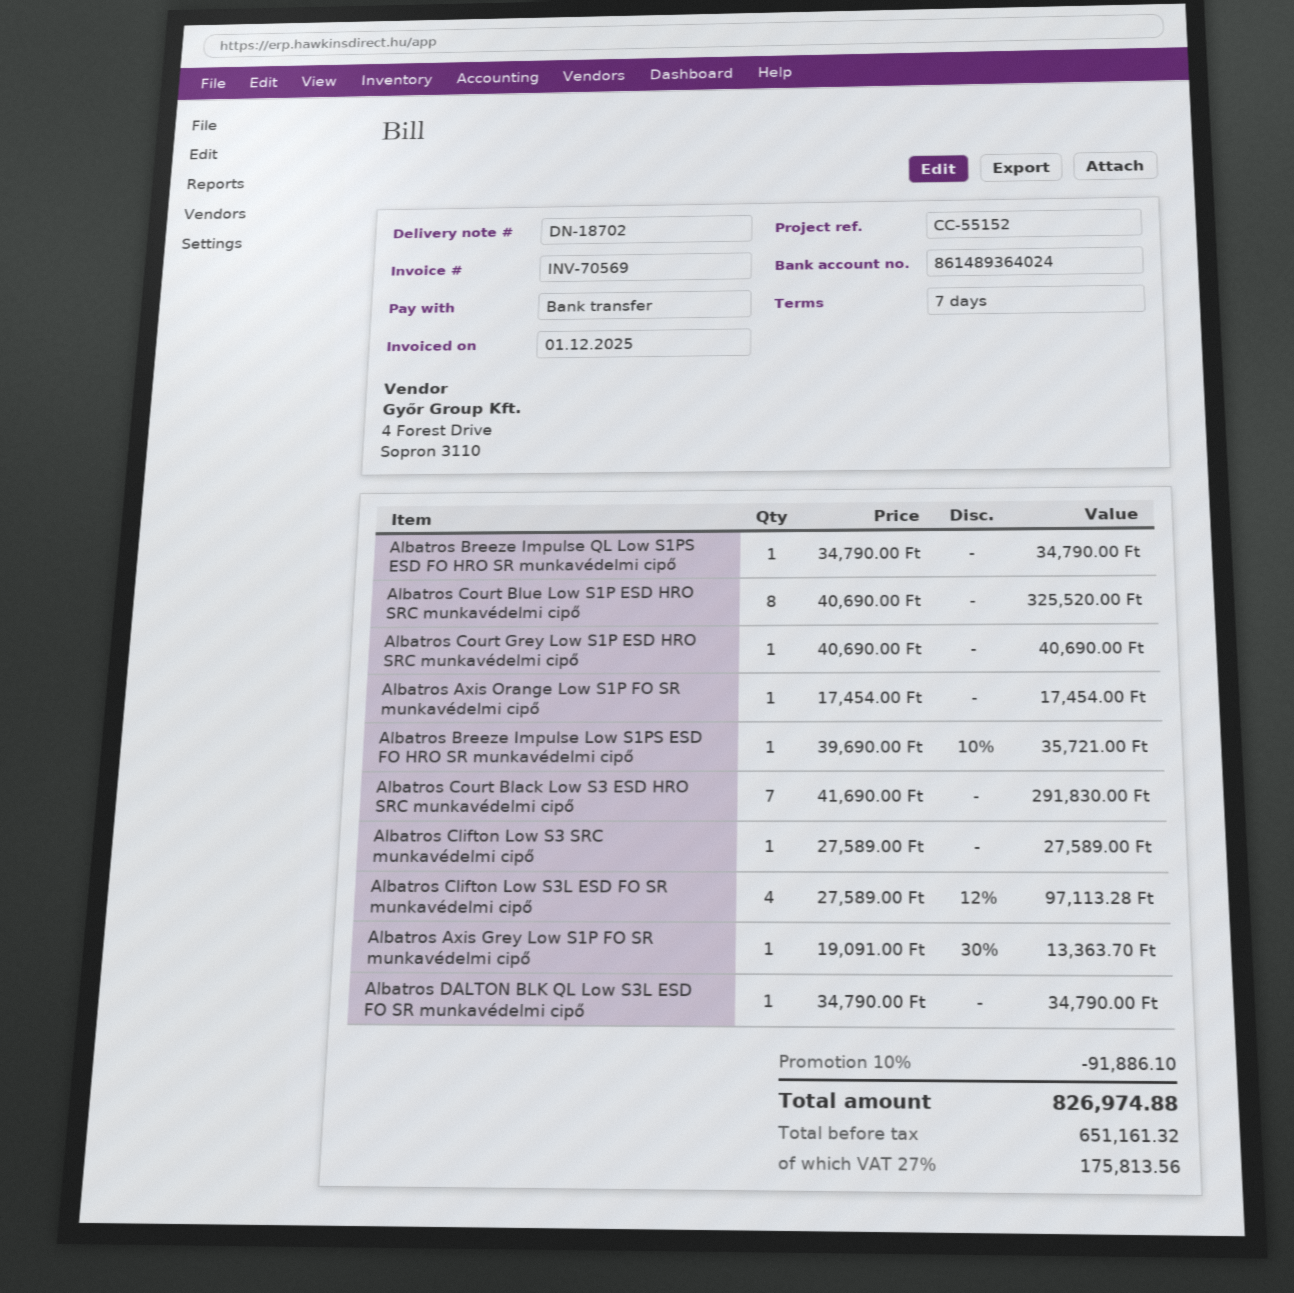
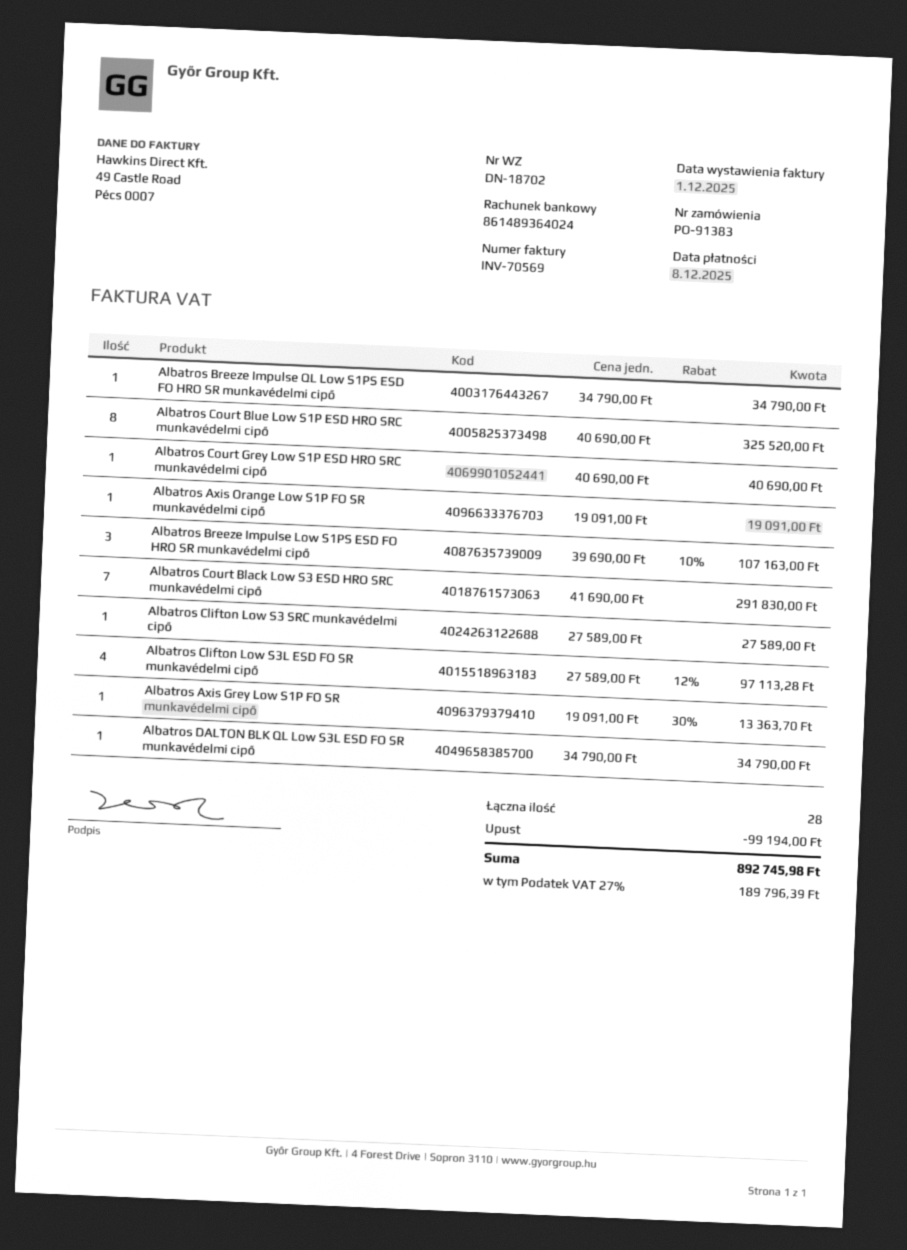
Albatros Axis Orange Low S1P FO SR munkavédelmi cipő: 1 x 17454.00 = 17454.00 -> 1 x 19091.00 = 19091.00
Albatros Breeze Impulse Low S1PS ESD FO HRO SR munkavédelmi cipő: 1 x 39690.00 - 10% = 35721.00 -> 3 x 39690.00 - 10% = 107163.00
discount: 91886.10 -> 99194.00
tax: 27% = 175813.56 -> 27% = 189796.39
total: 826974.88 -> 892745.98

